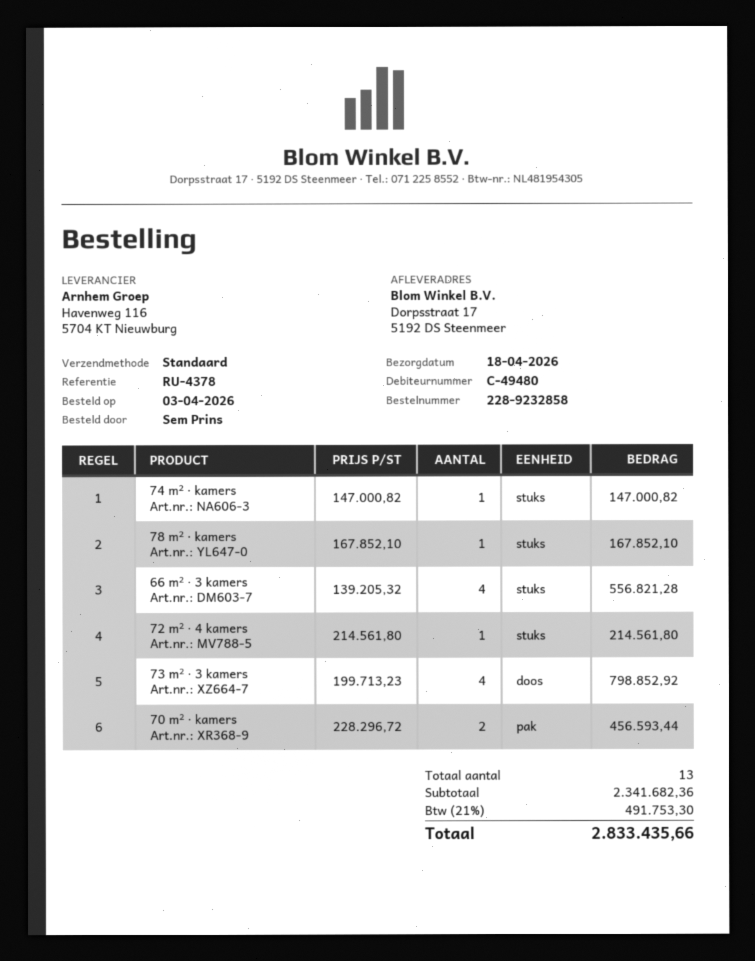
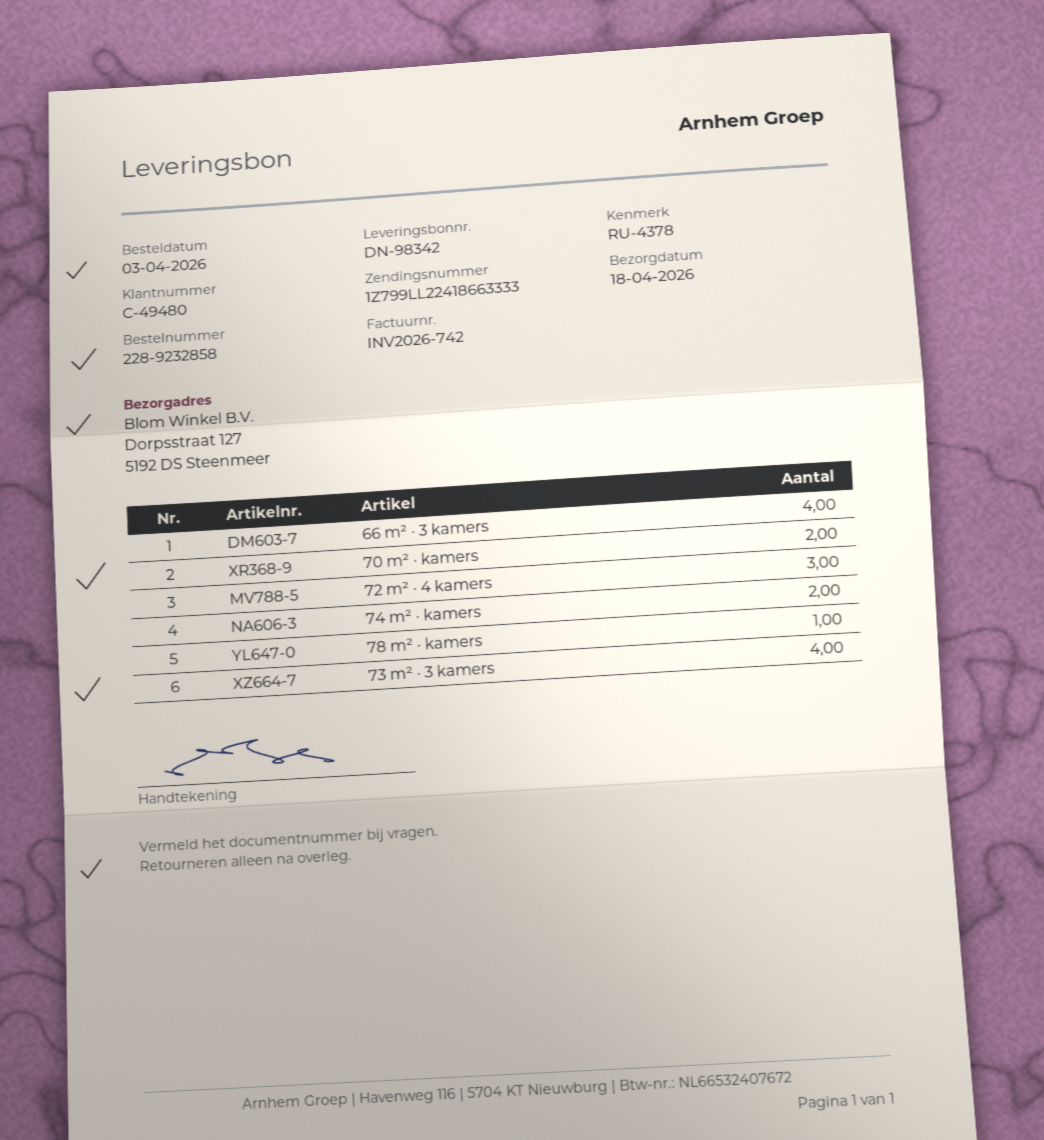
ship to: Dorpsstraat 17, 5192 DS Steenmeer -> Dorpsstraat 127, 5192 DS Steenmeer
74 m² · kamers: 1 -> 2
72 m² · 4 kamers: 1 -> 3

